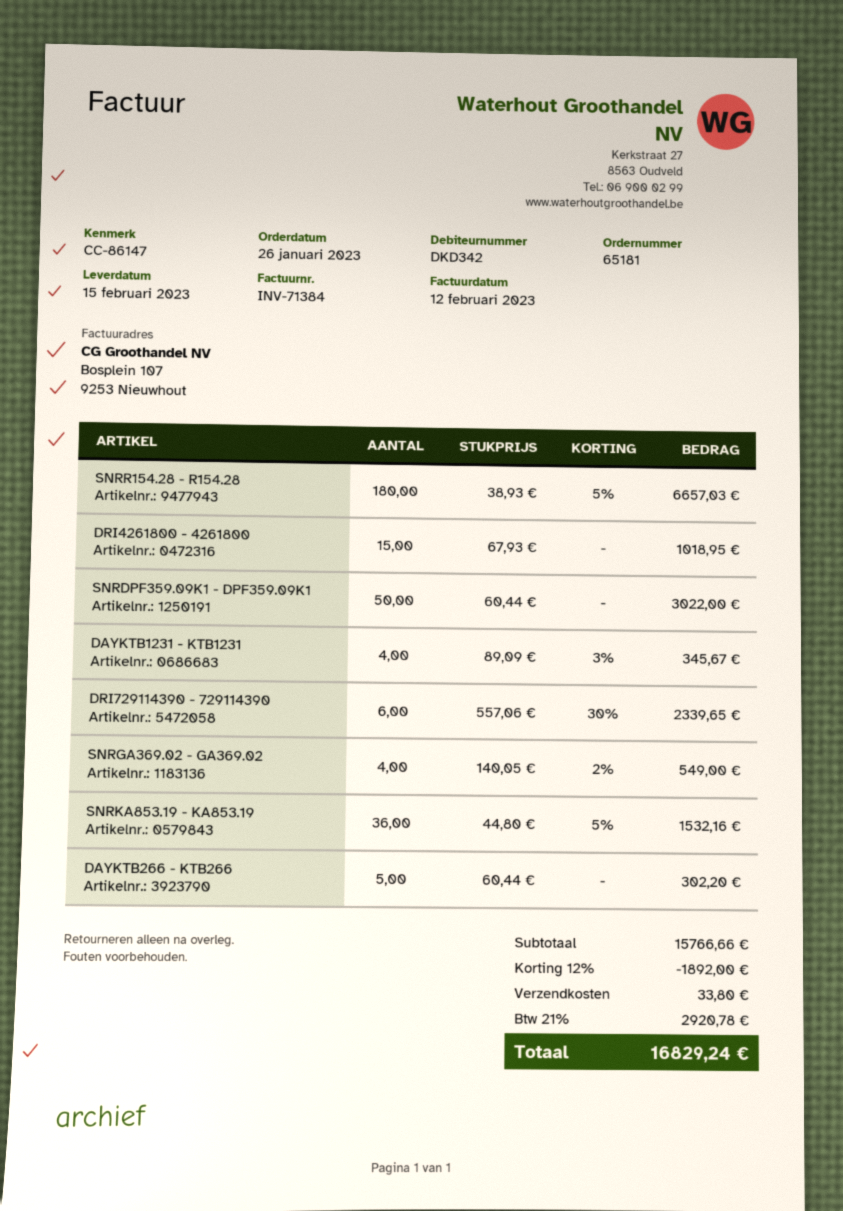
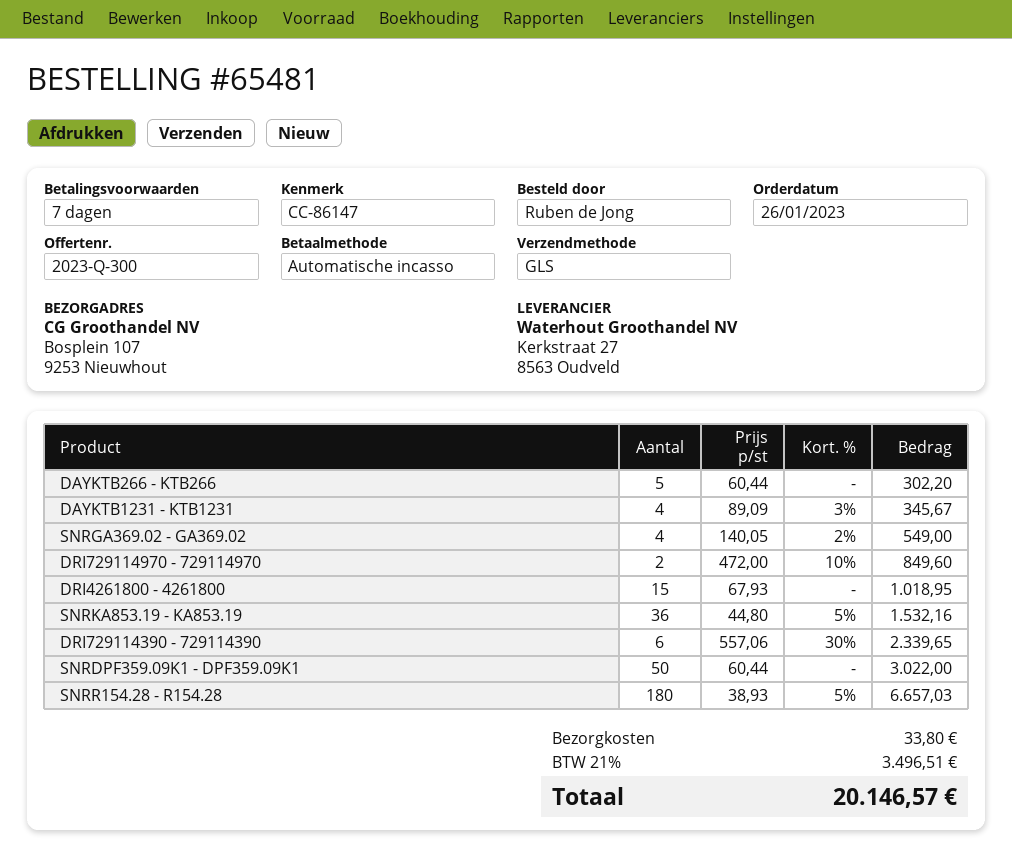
order number: 65181 -> 65481
DRI729114970 - 729114970: none -> 2 x 472.00 - 10% = 849.60
discount: 12% = 1892.00 -> none
tax: 21% = 2920.78 -> 21% = 3496.51
total: 16829.24 -> 20146.57

